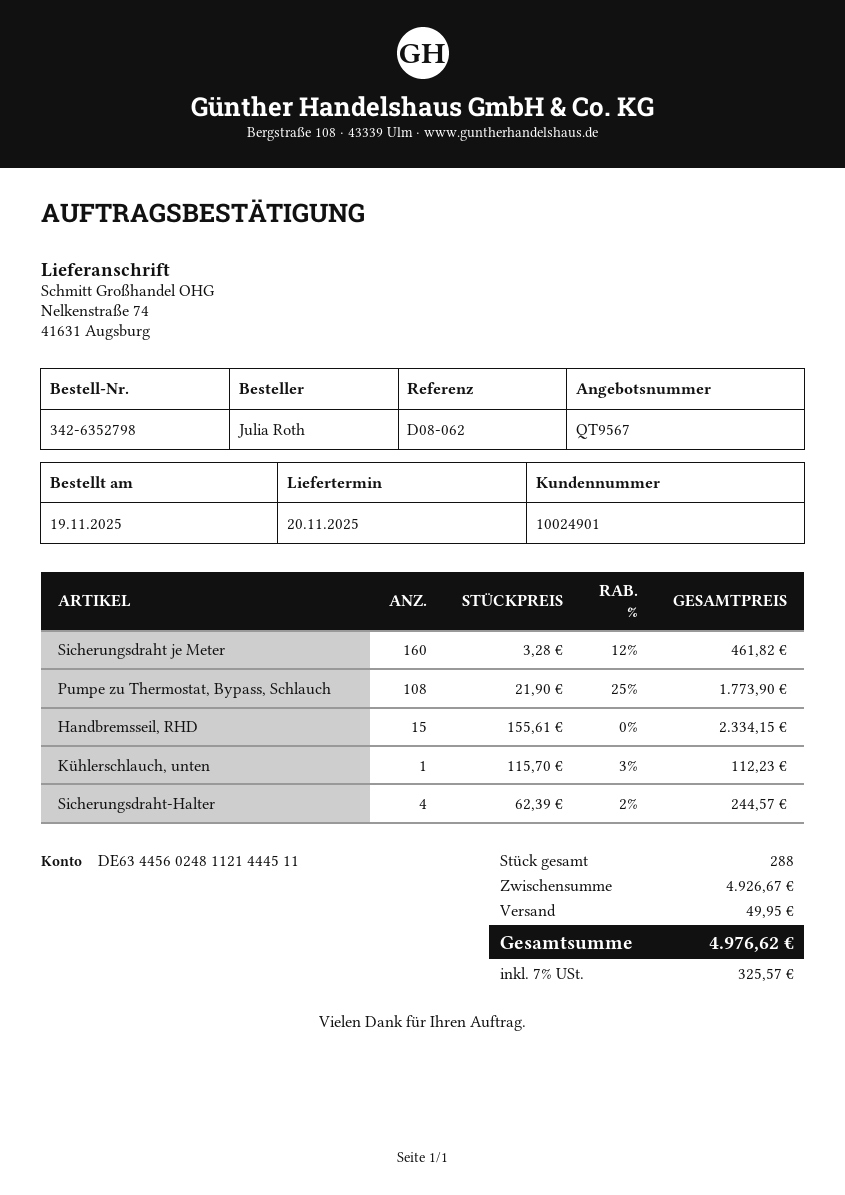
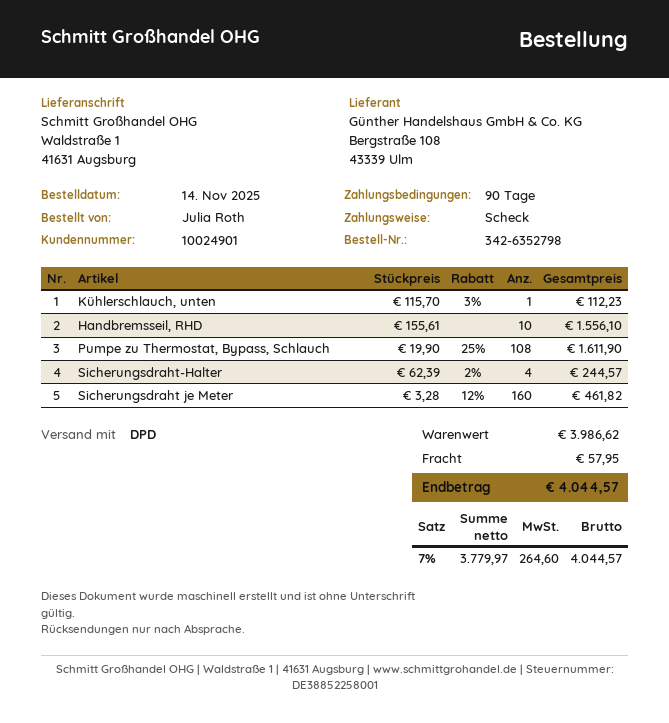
order date: 2025-11-19 -> 2025-11-14
ship to: Nelkenstraße 74, 41631 Augsburg -> Waldstraße 1, 41631 Augsburg
Pumpe zu Thermostat, Bypass, Schlauch: 108 x 21.90 - 25% = 1773.90 -> 108 x 19.90 - 25% = 1611.90
Handbremsseil, RHD: 15 x 155.61 = 2334.15 -> 10 x 155.61 = 1556.10
subtotal: 4926.67 -> 3986.62
shipping: 49.95 -> 57.95
tax: 7% = 325.57 -> 7% = 264.60
total: 4976.62 -> 4044.57

